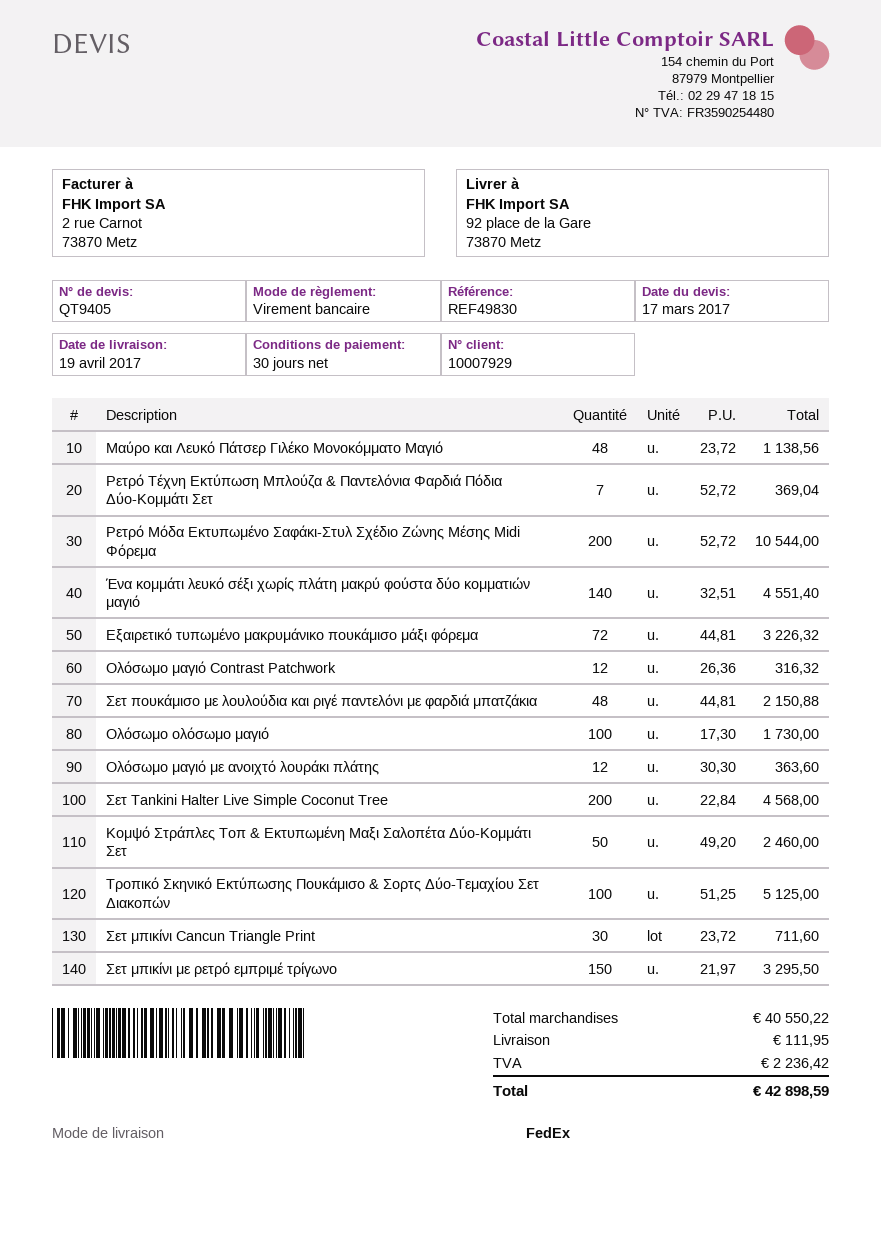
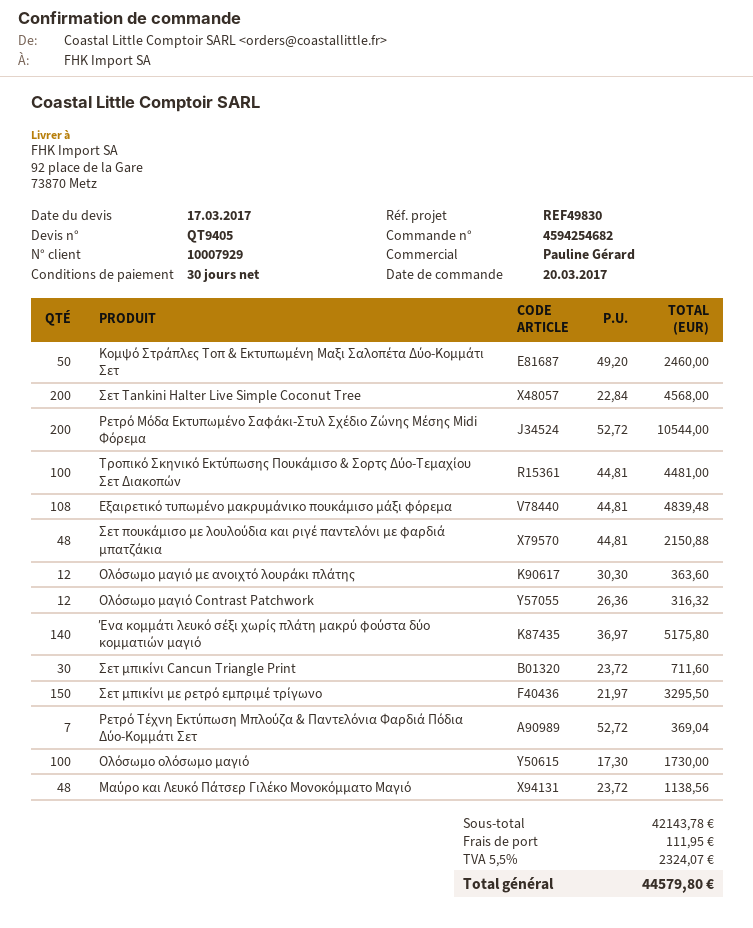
Ένα κομμάτι λευκό σέξι χωρίς πλάτη μακρύ φούστα δύο κομματιών μαγιό: 140 x 32.51 = 4551.40 -> 140 x 36.97 = 5175.80
Εξαιρετικό τυπωμένο μακρυμάνικο πουκάμισο μάξι φόρεμα: 72 x 44.81 = 3226.32 -> 108 x 44.81 = 4839.48
Τροπικό Σκηνικό Εκτύπωσης Πουκάμισο & Σορτς Δύο-Τεμαχίου Σετ Διακοπών: 100 x 51.25 = 5125.00 -> 100 x 44.81 = 4481.00
subtotal: 40550.22 -> 42143.78
tax: 2236.42 -> 2324.07
total: 42898.59 -> 44579.80

